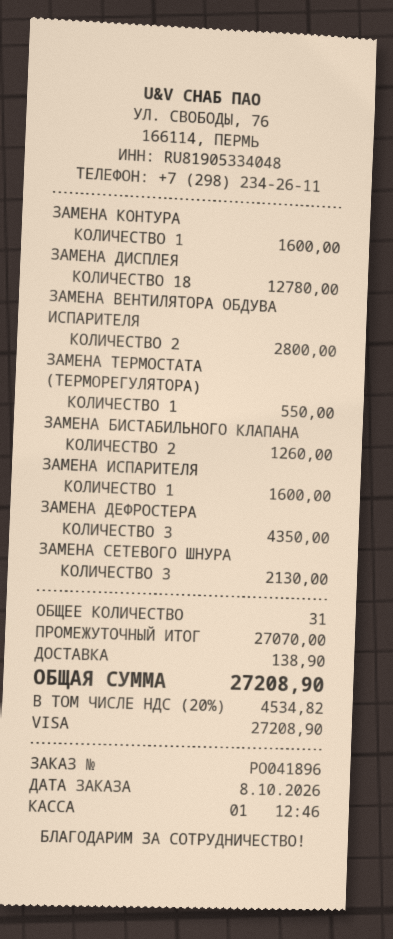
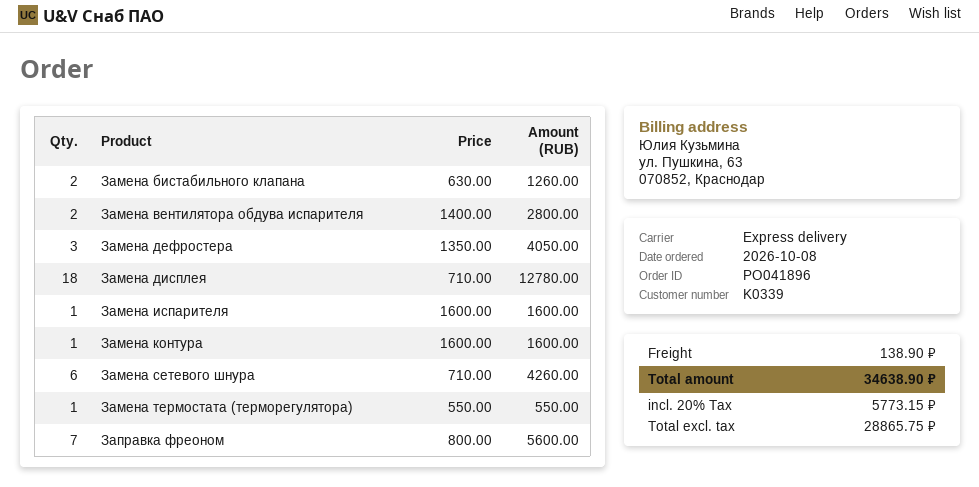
ЗАМЕНА ДЕФРОСТЕРА: 3 for 4350.00 -> 3 for 4050.00
ЗАМЕНА СЕТЕВОГО ШНУРА: 3 for 2130.00 -> 6 for 4260.00
Заправка фреоном: none -> 7 for 5600.00
tax: 20% = 4534.82 -> 20% = 5773.15
total: 27208.90 -> 34638.90

